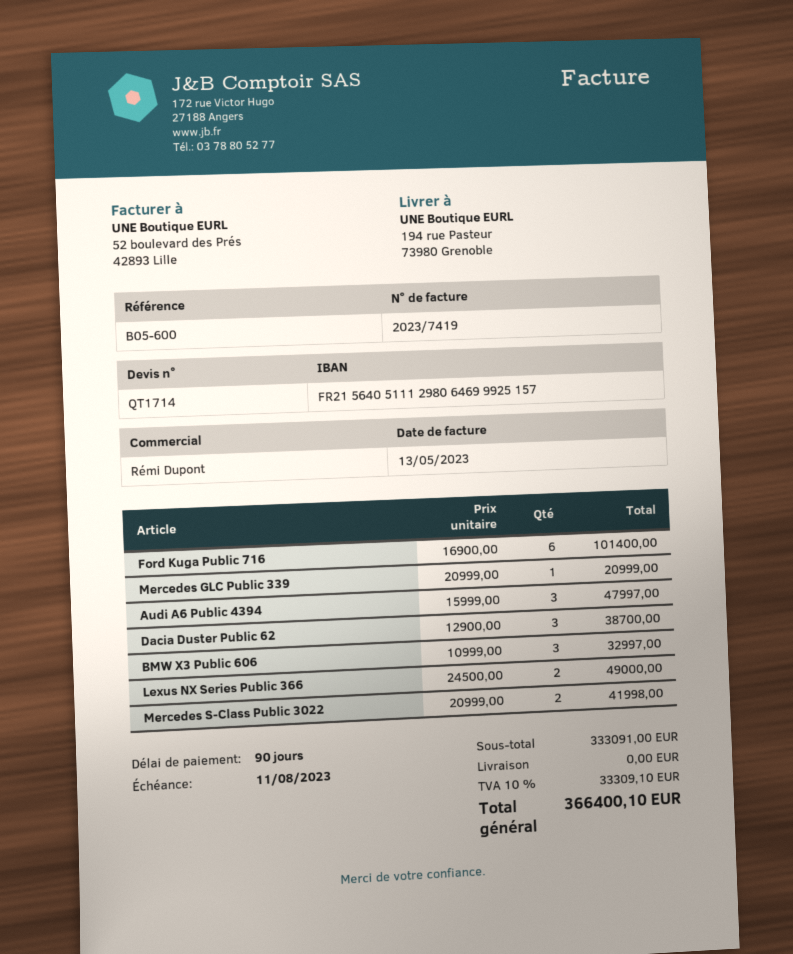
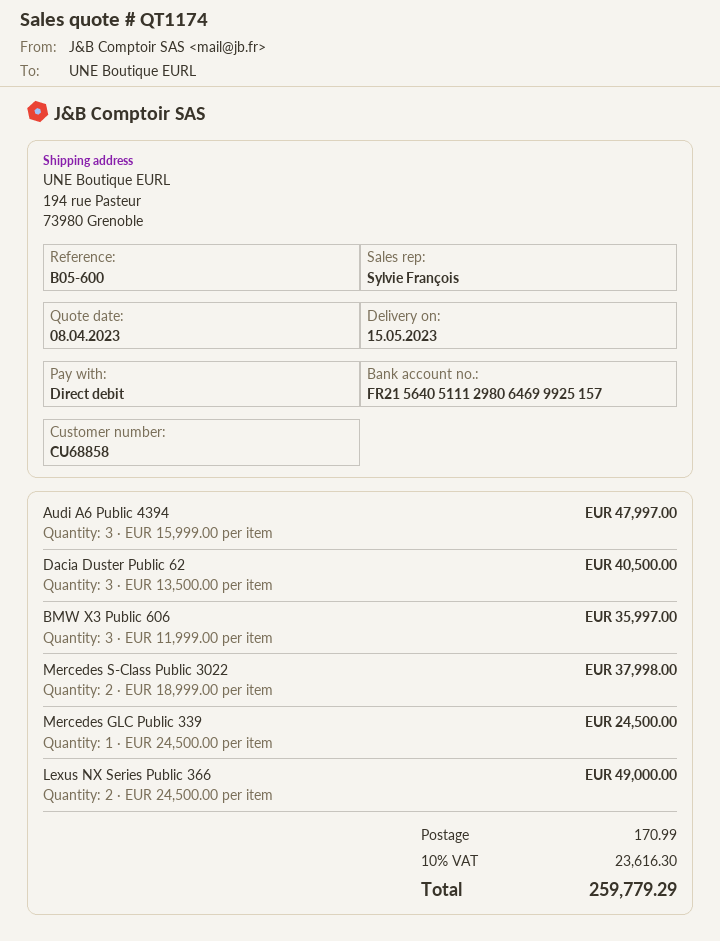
quote number: QT1714 -> QT1174
sales rep: Rémi Dupont -> Sylvie François
Ford Kuga Public 716: 6 x 16900.00 = 101400.00 -> none
Mercedes GLC Public 339: 1 x 20999.00 = 20999.00 -> 1 x 24500.00 = 24500.00
Dacia Duster Public 62: 3 x 12900.00 = 38700.00 -> 3 x 13500.00 = 40500.00
BMW X3 Public 606: 3 x 10999.00 = 32997.00 -> 3 x 11999.00 = 35997.00
Mercedes S-Class Public 3022: 2 x 20999.00 = 41998.00 -> 2 x 18999.00 = 37998.00
shipping: 0.00 -> 170.99
tax: 10% = 33309.10 -> 10% = 23616.30
total: 366400.10 -> 259779.29

